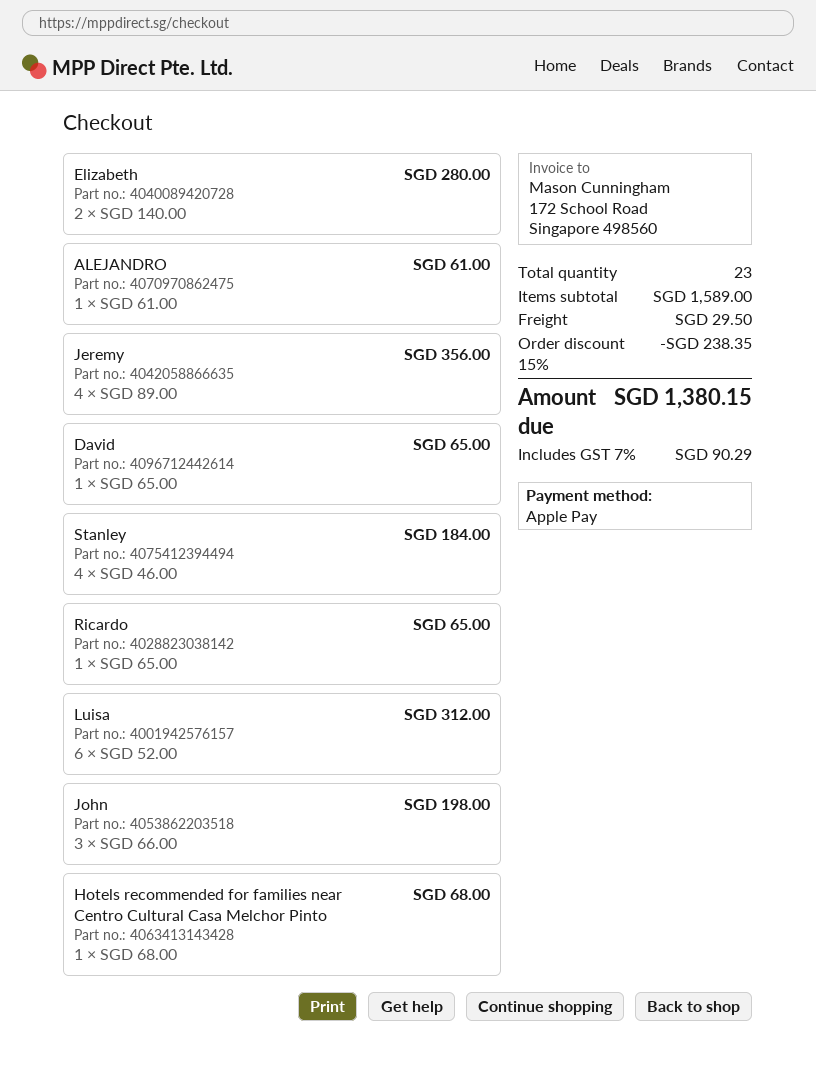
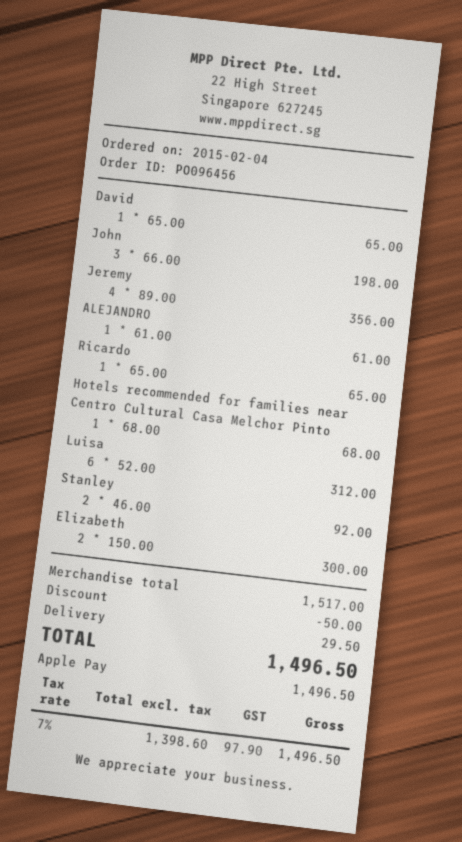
Elizabeth: 2 x 140.00 = 280.00 -> 2 x 150.00 = 300.00
Stanley: 4 x 46.00 = 184.00 -> 2 x 46.00 = 92.00
subtotal: 1589.00 -> 1517.00
discount: 238.35 -> 50.00
tax: 7% = 90.29 -> 7% = 97.90
total: 1380.15 -> 1496.50

